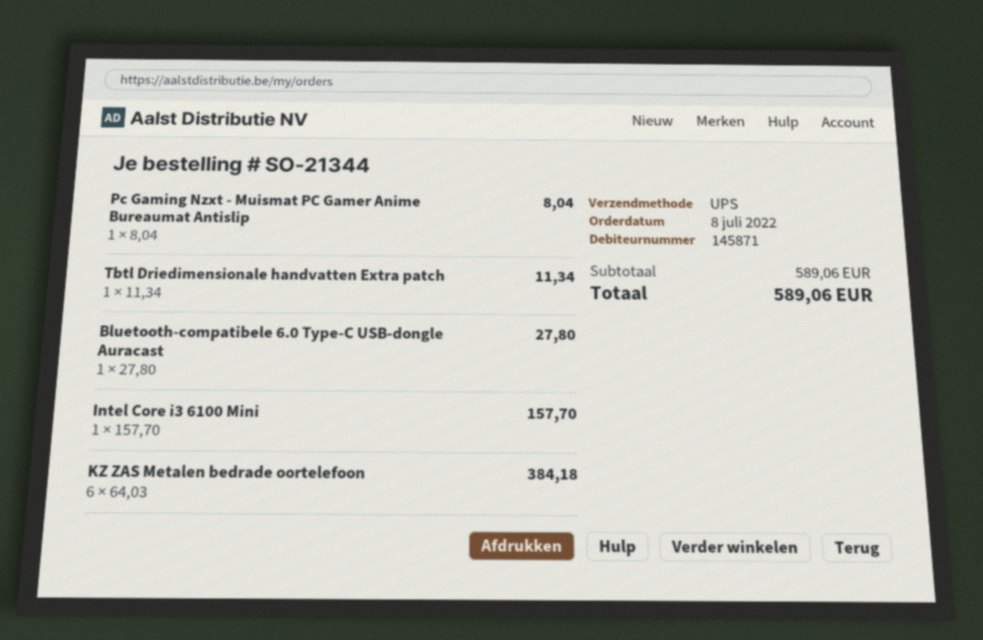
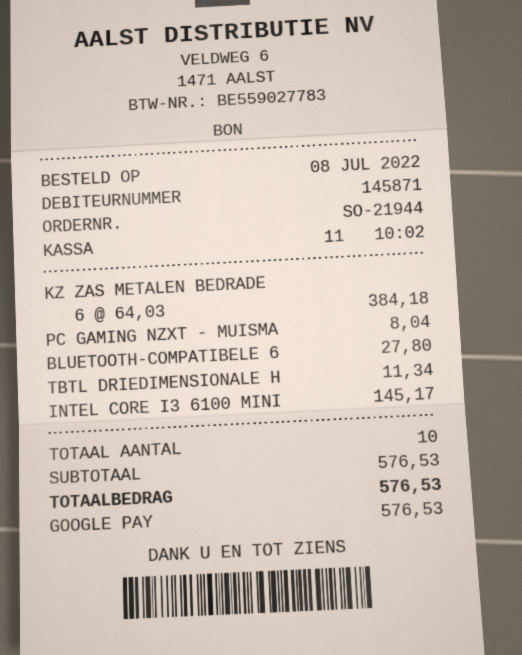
order number: SO-21344 -> SO-21944
Intel Core i3 6100 Mini: 1 x 157.70 = 157.70 -> 1 x 145.17 = 145.17
subtotal: 589.06 -> 576.53
total: 589.06 -> 576.53

